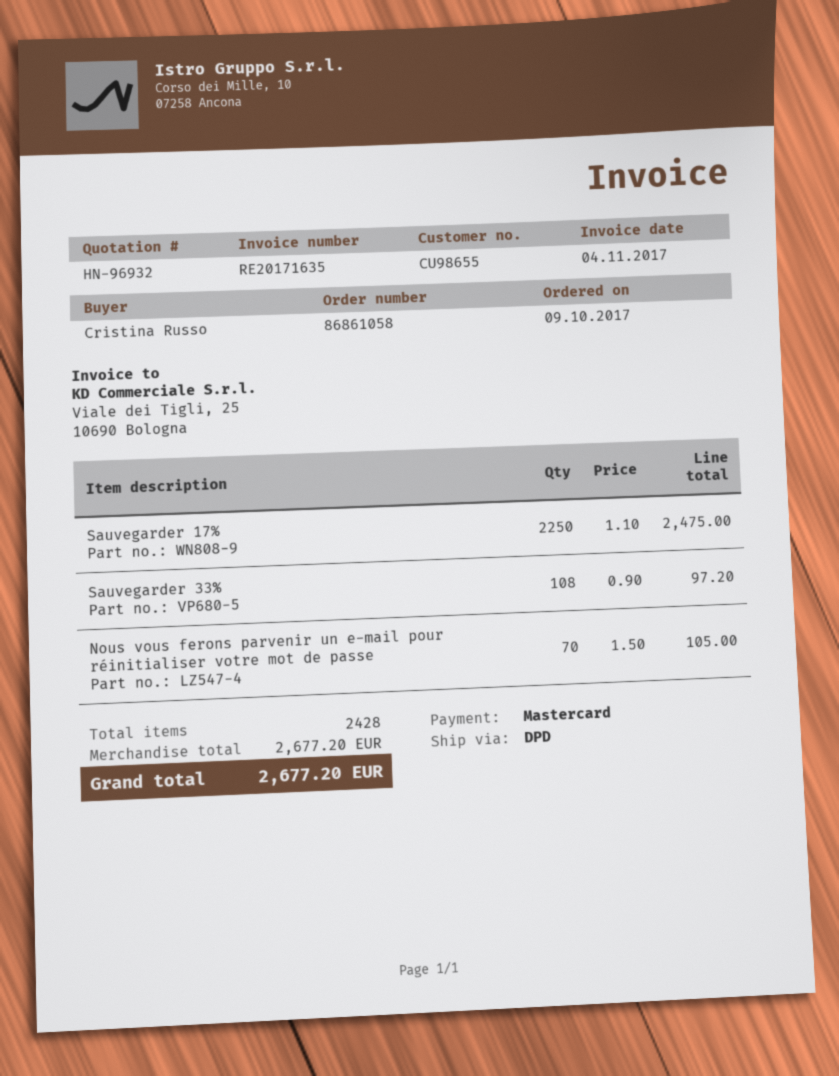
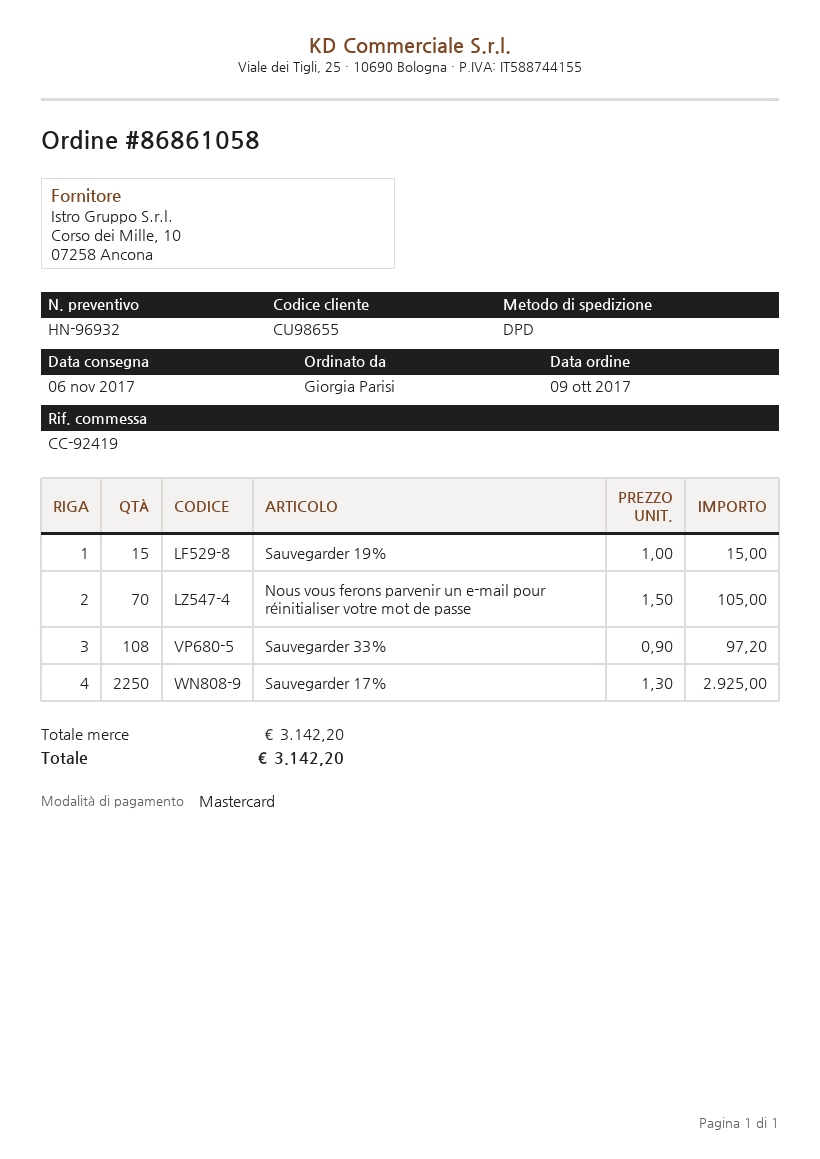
ordered by: Cristina Russo -> Giorgia Parisi
Sauvegarder 17%: 2250 x 1.10 = 2475.00 -> 2250 x 1.30 = 2925.00
Sauvegarder 19%: none -> 15 x 1.00 = 15.00
subtotal: 2677.20 -> 3142.20
total: 2677.20 -> 3142.20

